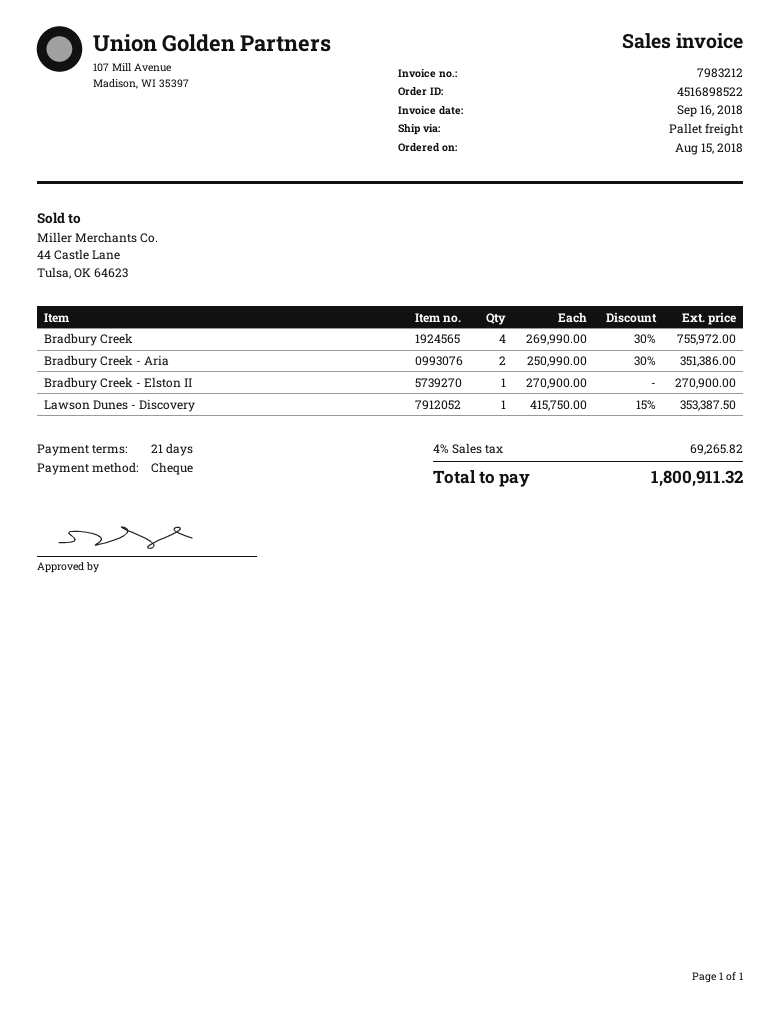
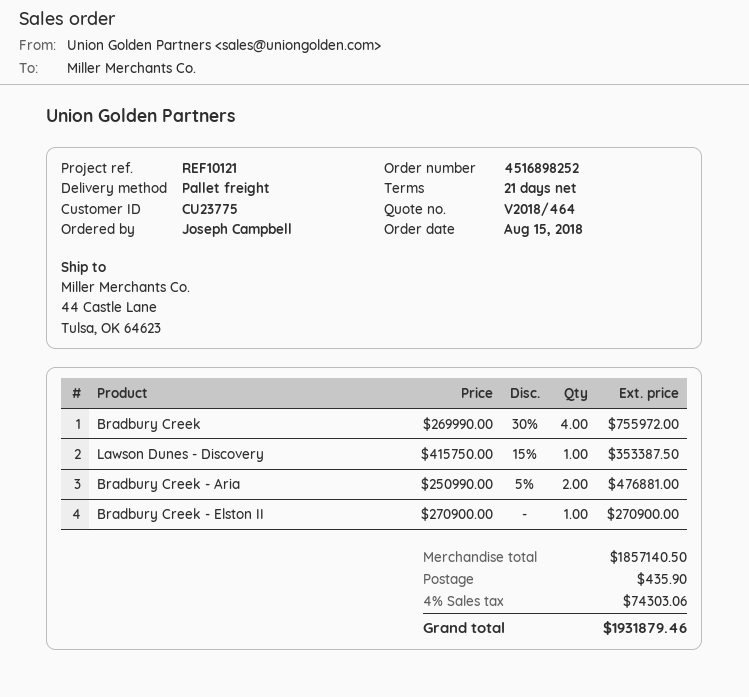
order number: 4516898522 -> 4516898252
Bradbury Creek - Aria: 2 x 250990.00 - 30% = 351386.00 -> 2 x 250990.00 - 5% = 476881.00
shipping: none -> 435.90
tax: 4% = 69265.82 -> 4% = 74303.06
total: 1800911.32 -> 1931879.46

